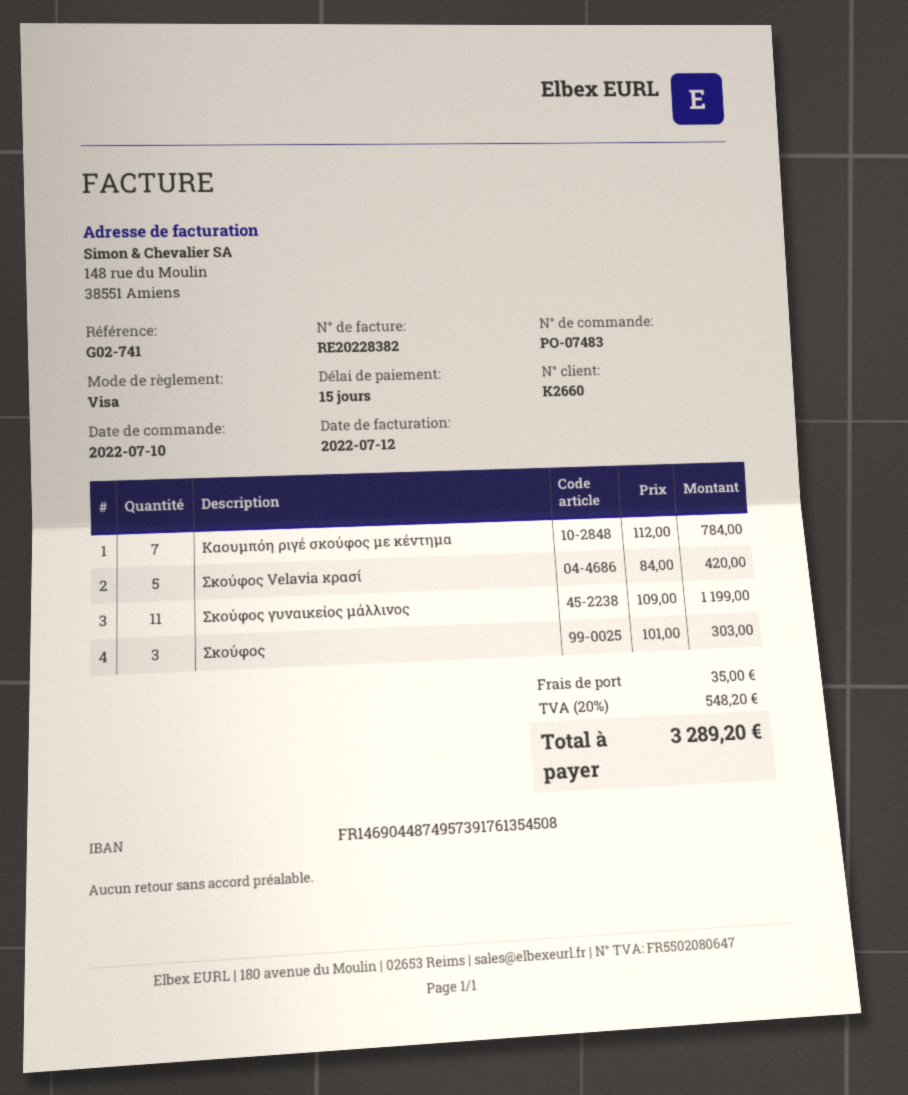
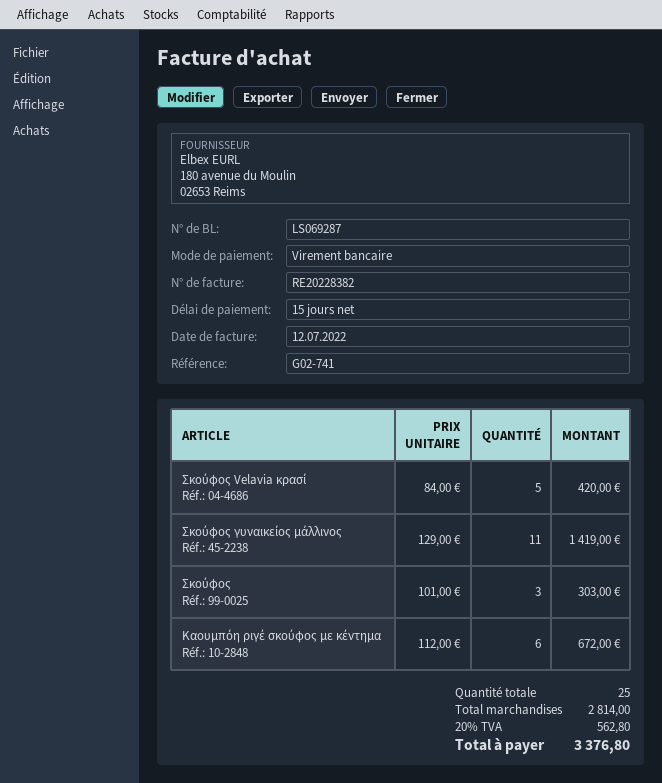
payment method: Visa -> bank transfer
Καουμπόη ριγέ σκούφος με κέντημα: 7 x 112.00 = 784.00 -> 6 x 112.00 = 672.00
Σκούφος γυναικείος μάλλινος: 11 x 109.00 = 1199.00 -> 11 x 129.00 = 1419.00
shipping: 35.00 -> none
tax: 20% = 548.20 -> 20% = 562.80
total: 3289.20 -> 3376.80

